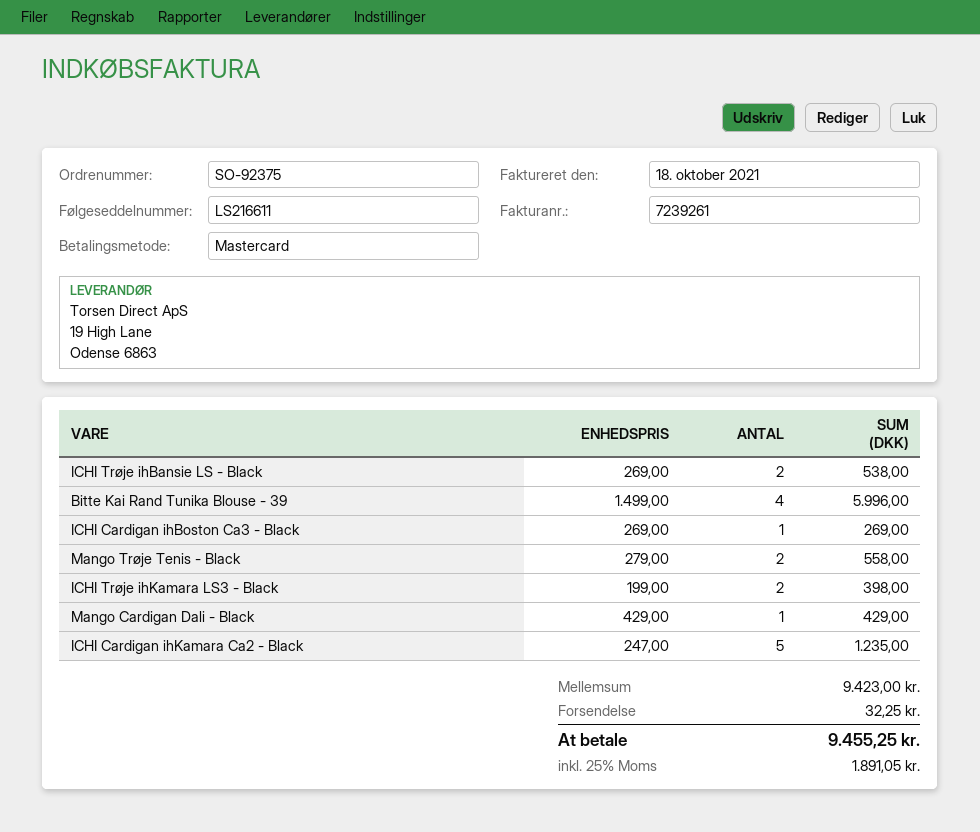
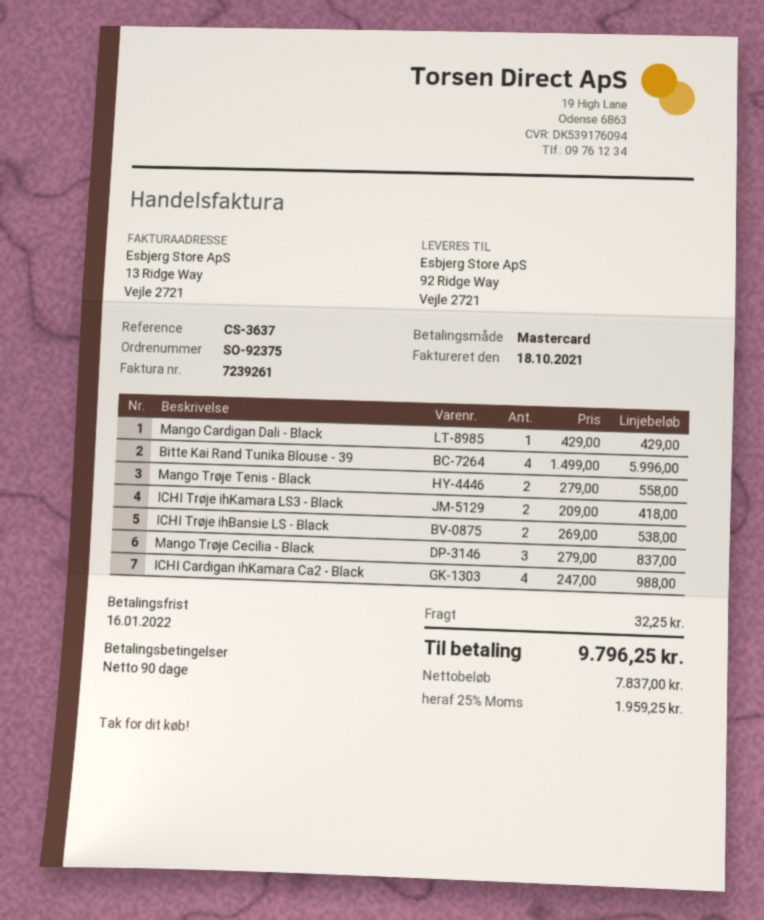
ICHI Cardigan ihBoston Ca3 - Black: 1 x 269.00 = 269.00 -> none
ICHI Trøje ihKamara LS3 - Black: 2 x 199.00 = 398.00 -> 2 x 209.00 = 418.00
ICHI Cardigan ihKamara Ca2 - Black: 5 x 247.00 = 1235.00 -> 4 x 247.00 = 988.00
Mango Trøje Cecilia - Black: none -> 3 x 279.00 = 837.00
tax: 25% = 1891.05 -> 25% = 1959.25
total: 9455.25 -> 9796.25

